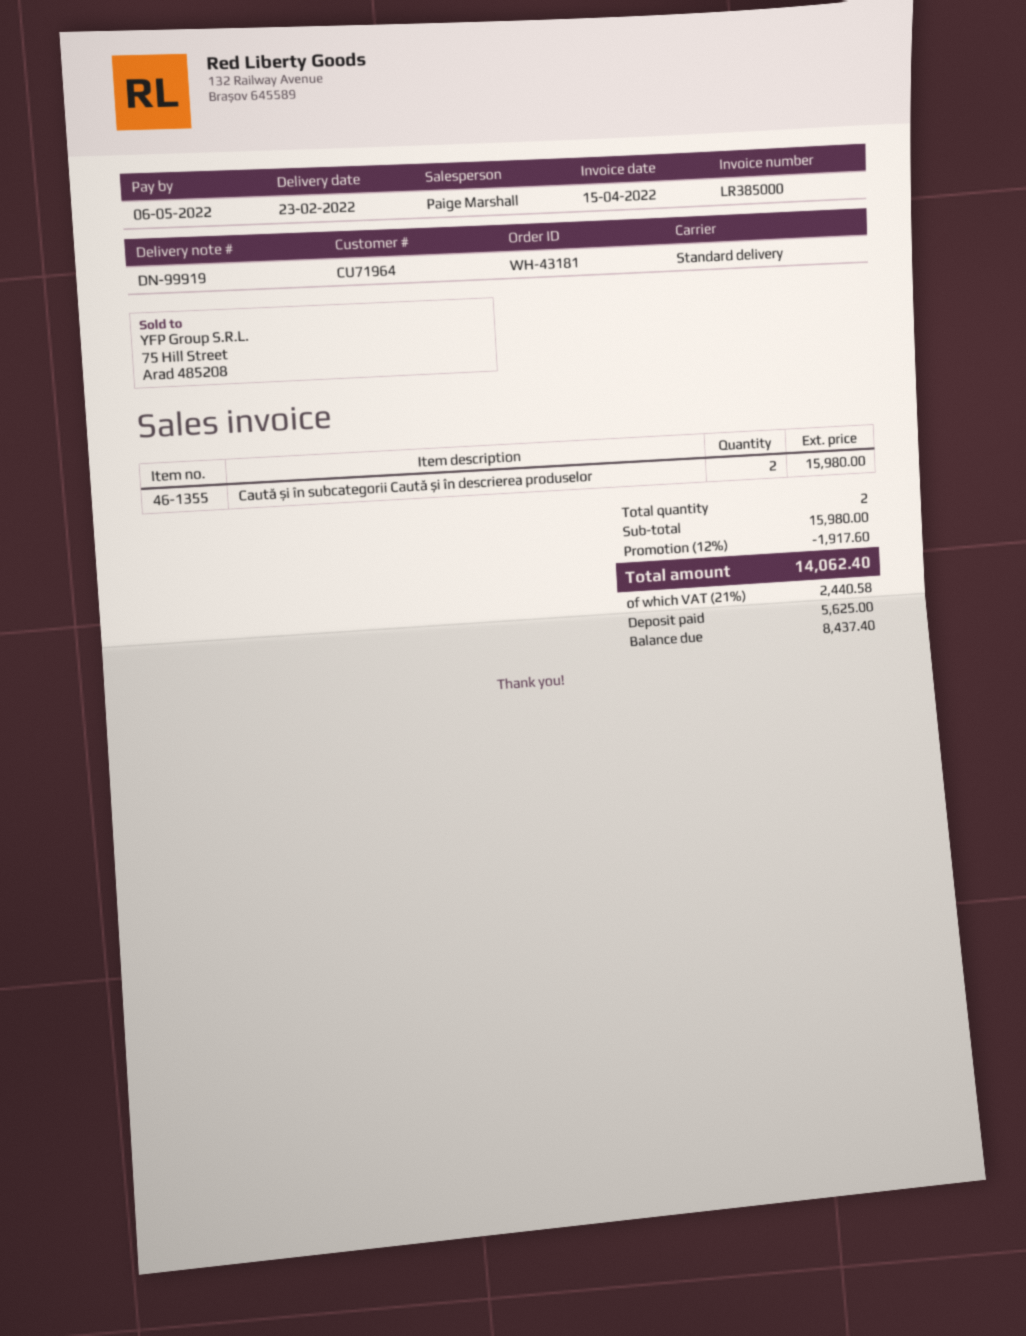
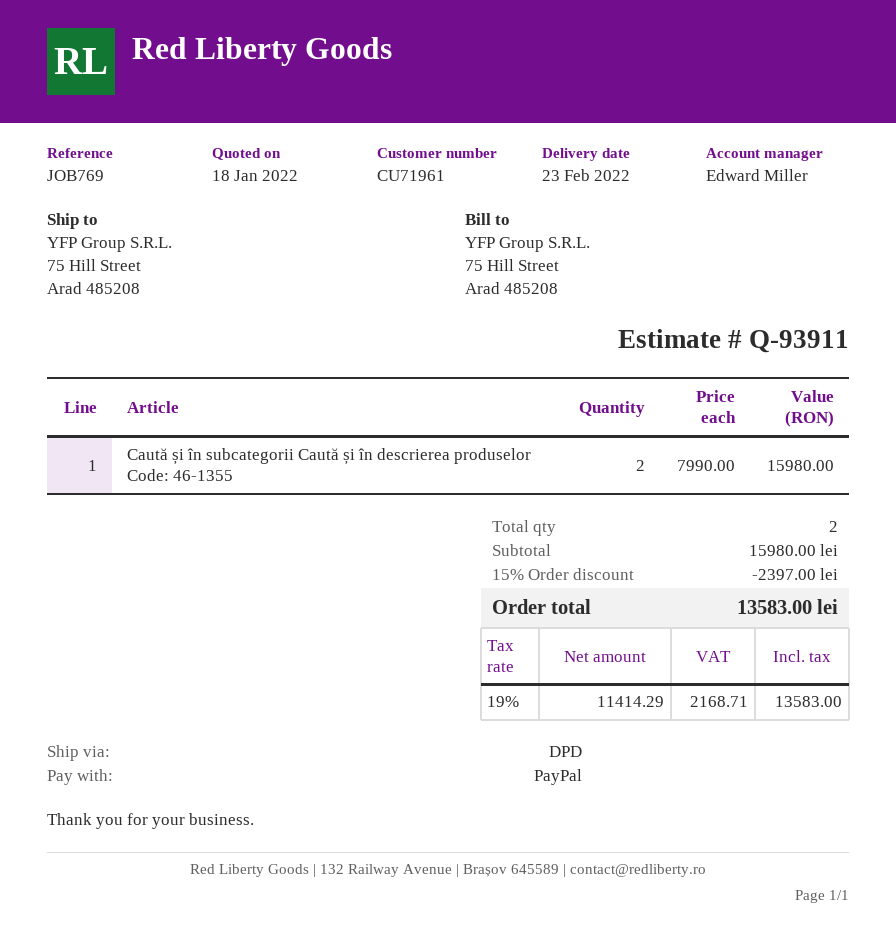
customer number: CU71964 -> CU71961
sales rep: Paige Marshall -> Edward Miller
shipping method: standard -> DPD
discount: 12% = 1917.60 -> 15% = 2397.00
tax: 21% = 2440.58 -> 19% = 2168.71
total: 14062.40 -> 13583.00

